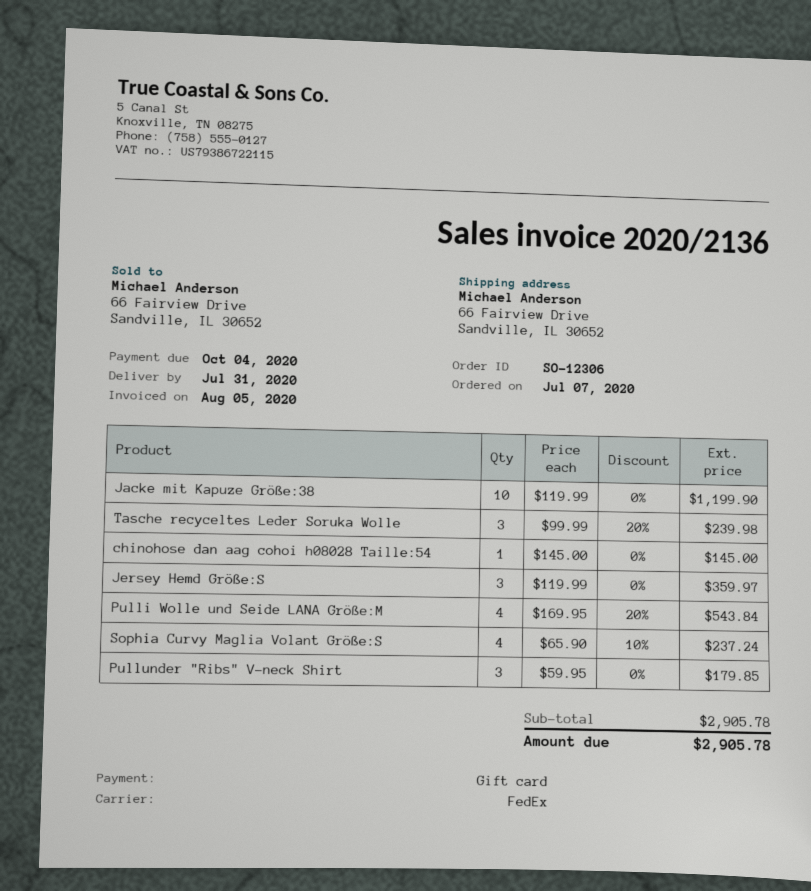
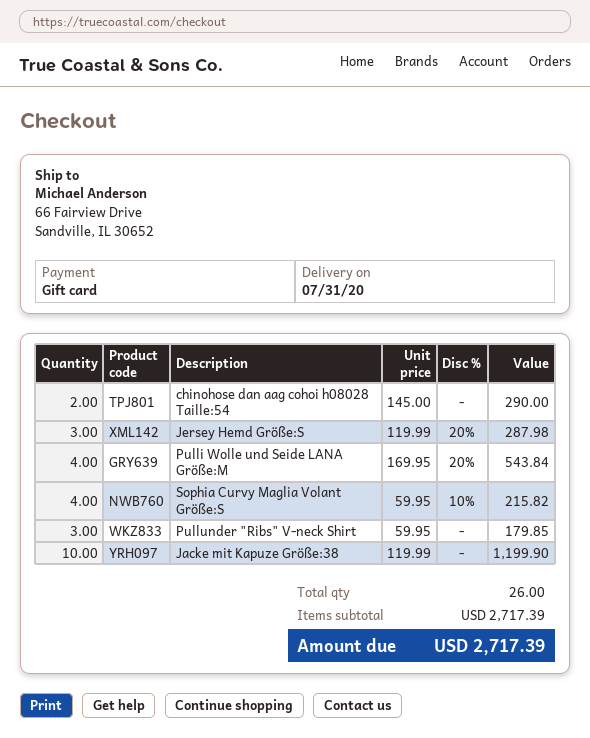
Tasche recyceltes Leder Soruka Wolle: 3 x 99.99 - 20% = 239.98 -> none
chinohose dan aag cohoi h08028 Taille:54: 1 x 145.00 = 145.00 -> 2 x 145.00 = 290.00
Jersey Hemd Größe:S: 3 x 119.99 = 359.97 -> 3 x 119.99 - 20% = 287.98
Sophia Curvy Maglia Volant Größe:S: 4 x 65.90 - 10% = 237.24 -> 4 x 59.95 - 10% = 215.82
subtotal: 2905.78 -> 2717.39
total: 2905.78 -> 2717.39

